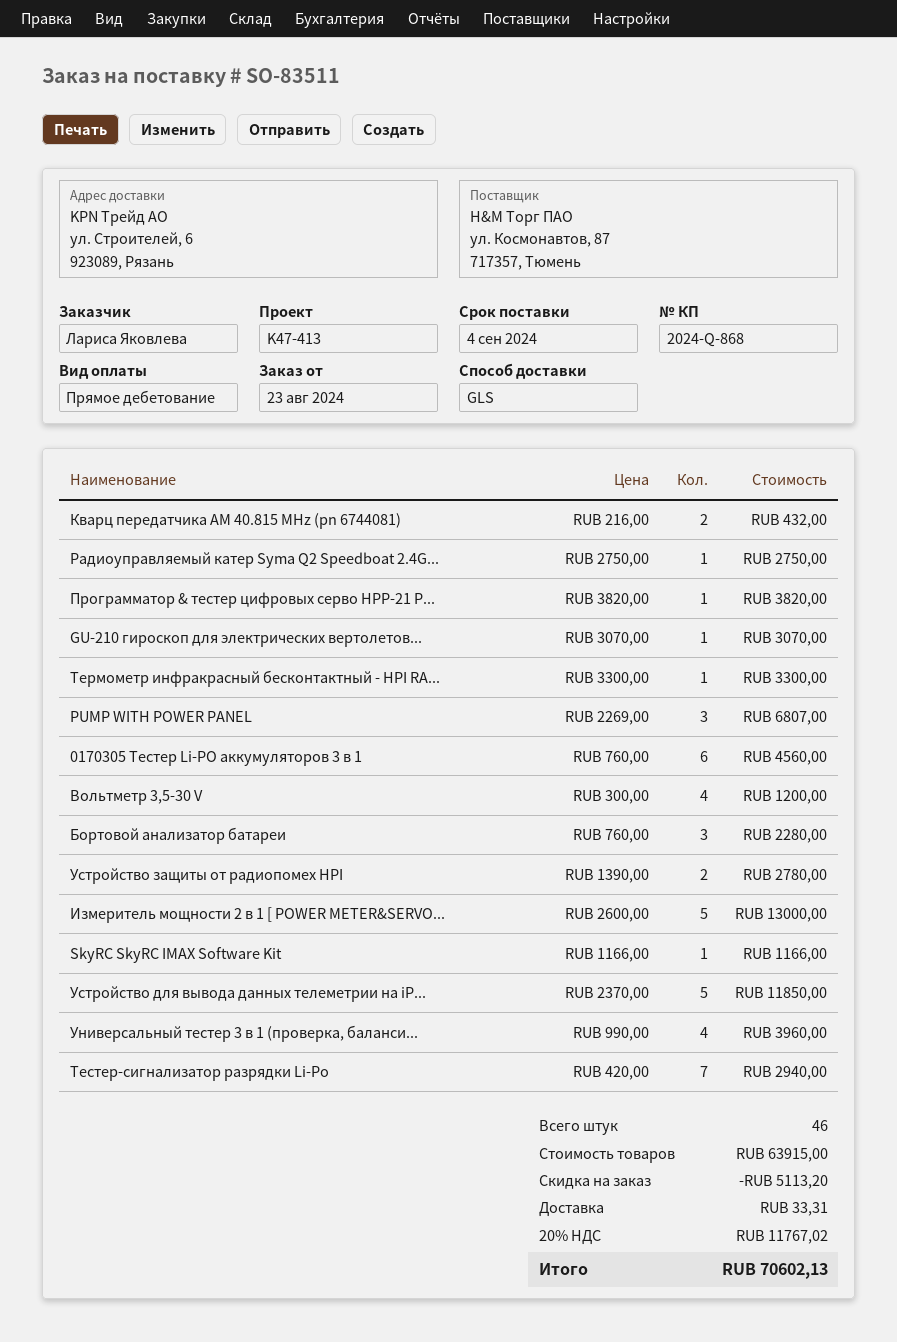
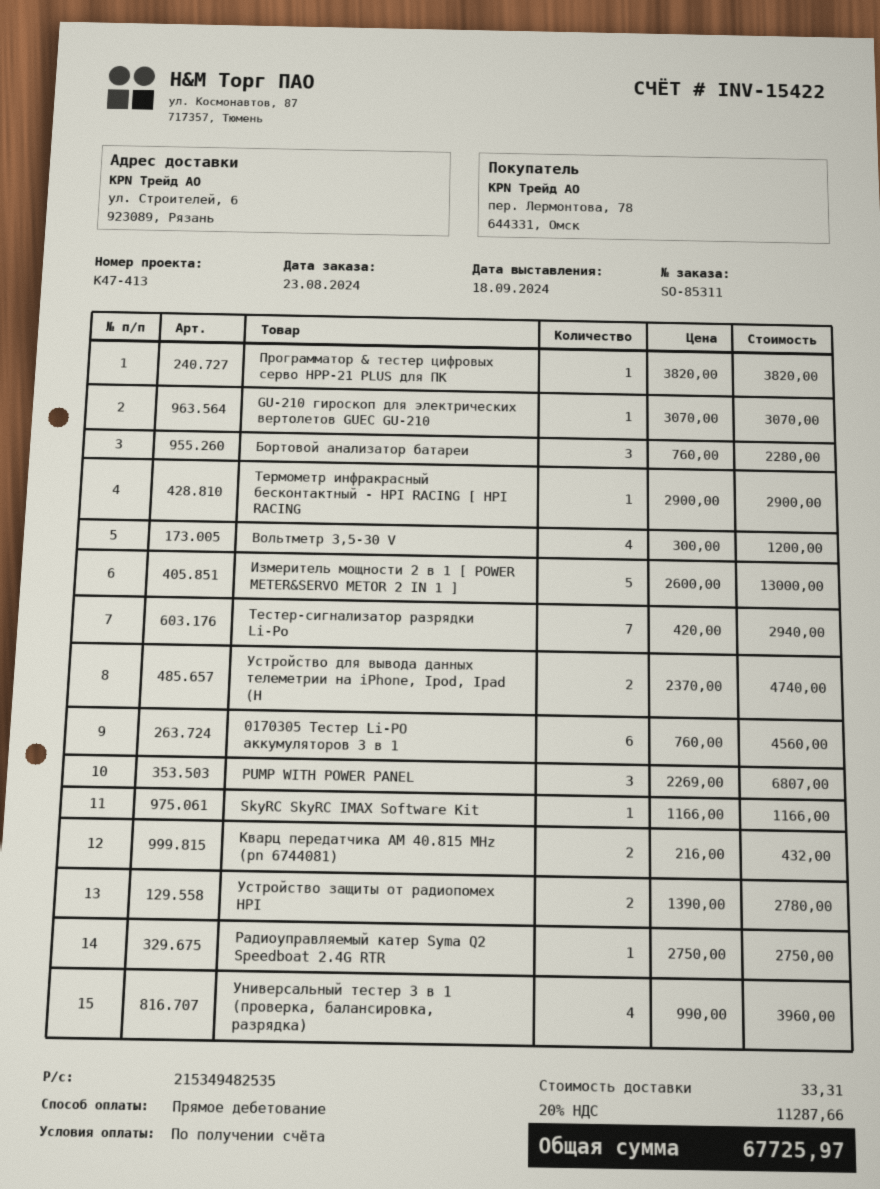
order number: SO-83511 -> SO-85311
Термометр инфракрасный бесконтактный - HPI RA...: 1 x 3300.00 = 3300.00 -> 1 x 2900.00 = 2900.00
Устройство для вывода данных телеметрии на iP...: 5 x 2370.00 = 11850.00 -> 2 x 2370.00 = 4740.00
discount: 5113.20 -> none
tax: 20% = 11767.02 -> 20% = 11287.66
total: 70602.13 -> 67725.97

